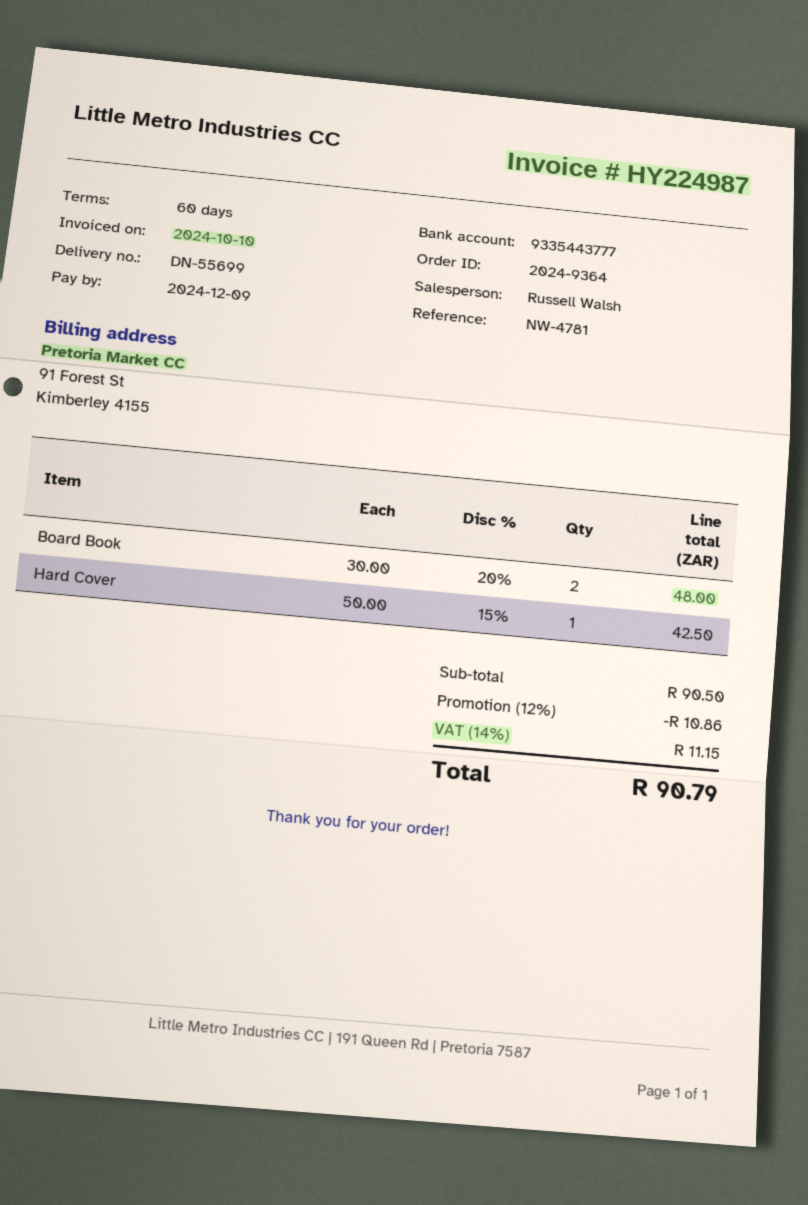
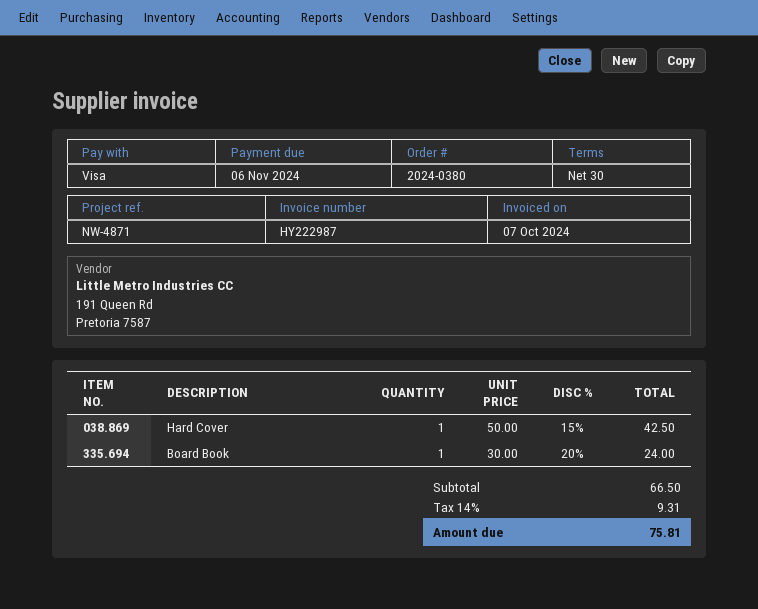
order number: 2024-9364 -> 2024-0380
invoice number: HY224987 -> HY222987
invoice date: 2024-10-10 -> 2024-10-07
payment terms: 60 days -> 30 days
due date: 2024-12-09 -> 2024-11-06
reference: NW-4781 -> NW-4871
Board Book: 2 x 30.00 - 20% = 48.00 -> 1 x 30.00 - 20% = 24.00
subtotal: 90.50 -> 66.50
discount: 12% = 10.86 -> none
tax: 14% = 11.15 -> 14% = 9.31
total: 90.79 -> 75.81

